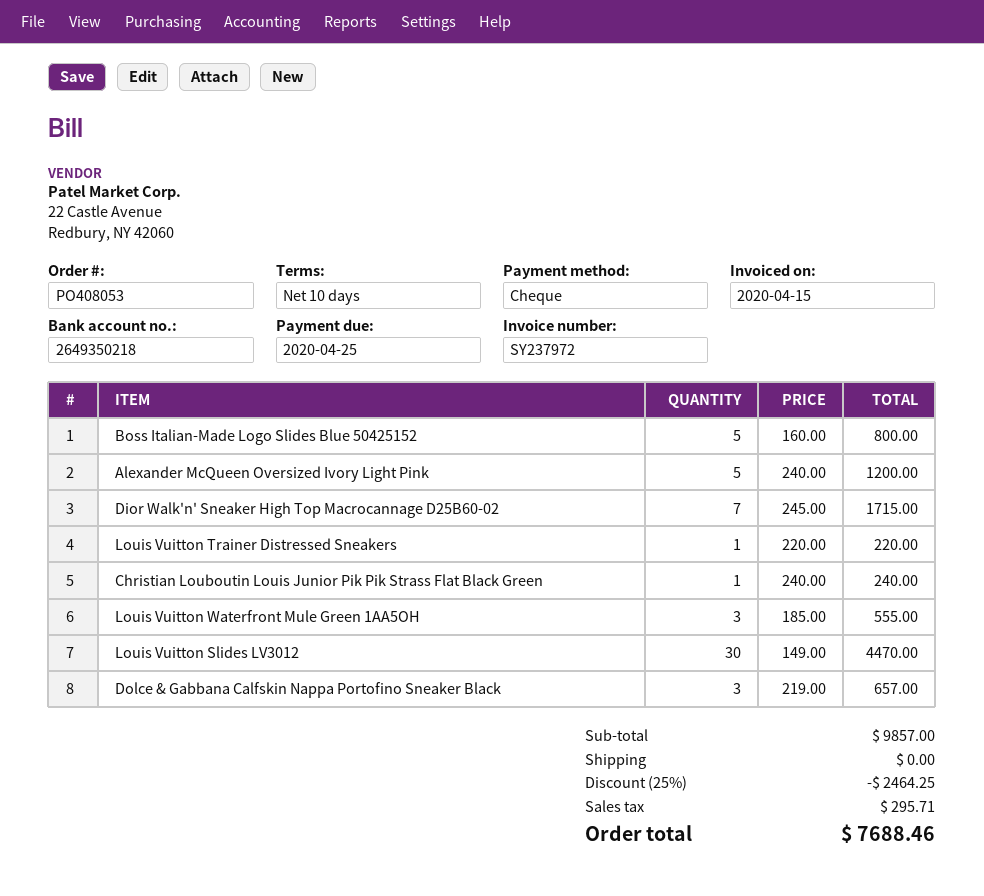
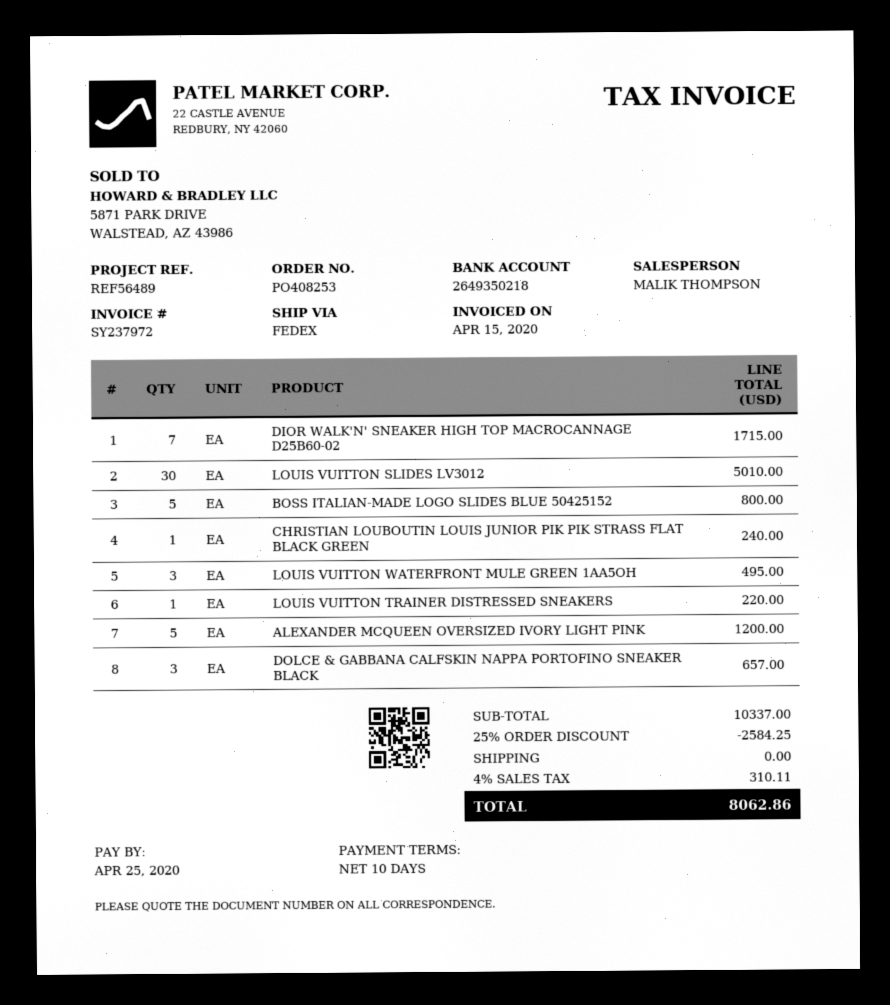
order number: PO408053 -> PO408253
Louis Vuitton Waterfront Mule Green 1AA5OH: 3 for 555.00 -> 3 for 495.00
Louis Vuitton Slides LV3012: 30 for 4470.00 -> 30 for 5010.00
subtotal: 9857.00 -> 10337.00
discount: 25% = 2464.25 -> 25% = 2584.25
tax: 295.71 -> 310.11
total: 7688.46 -> 8062.86

